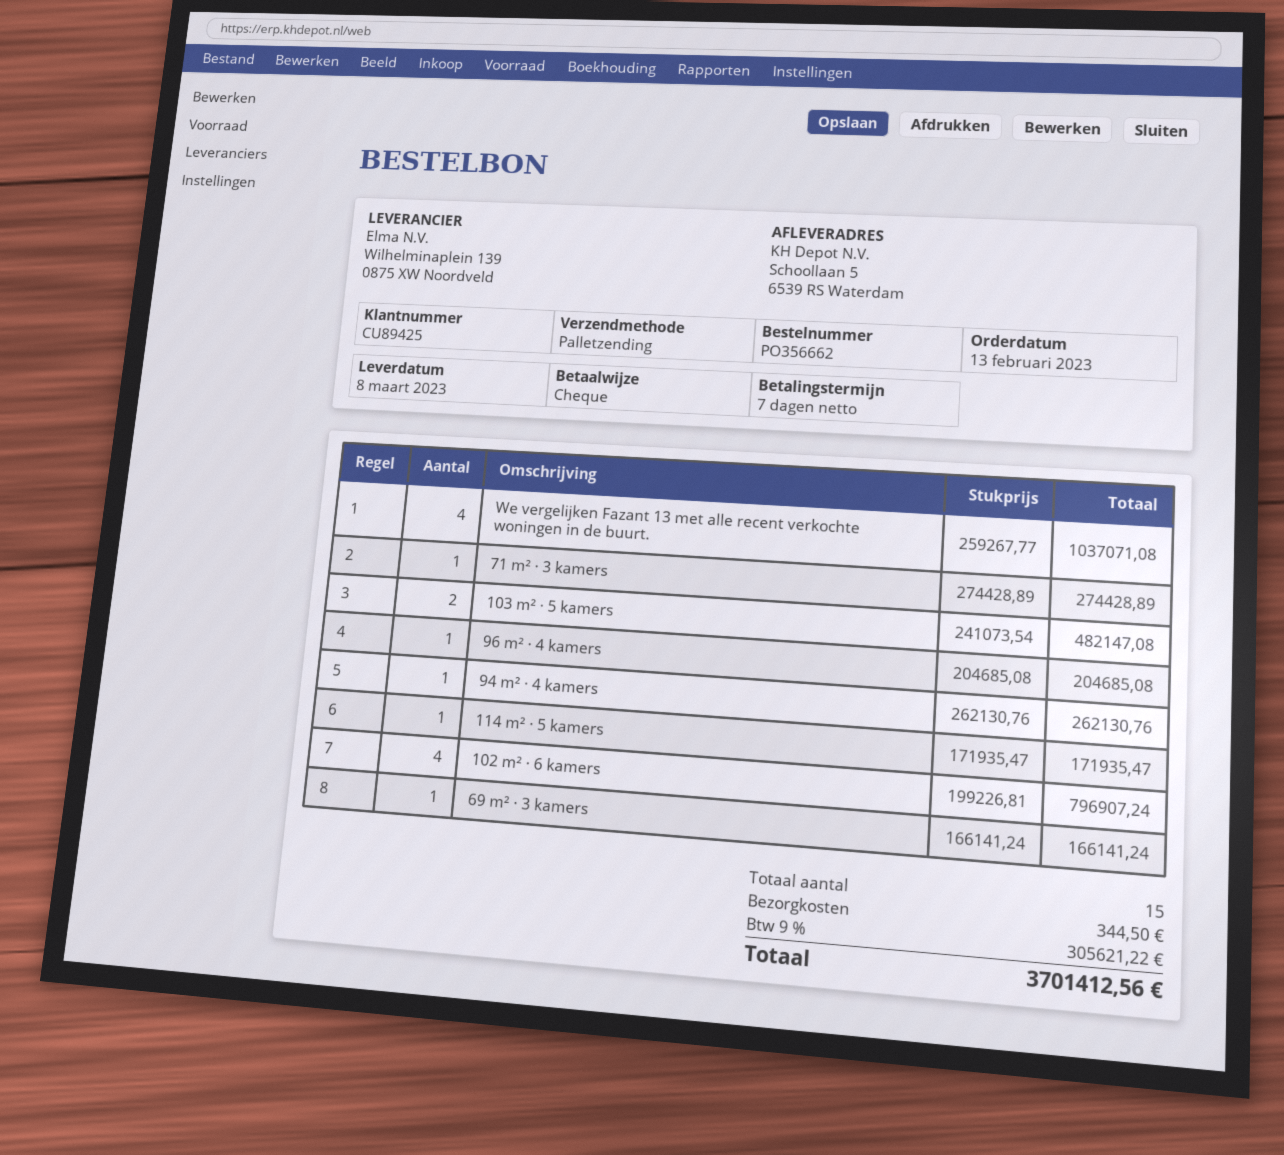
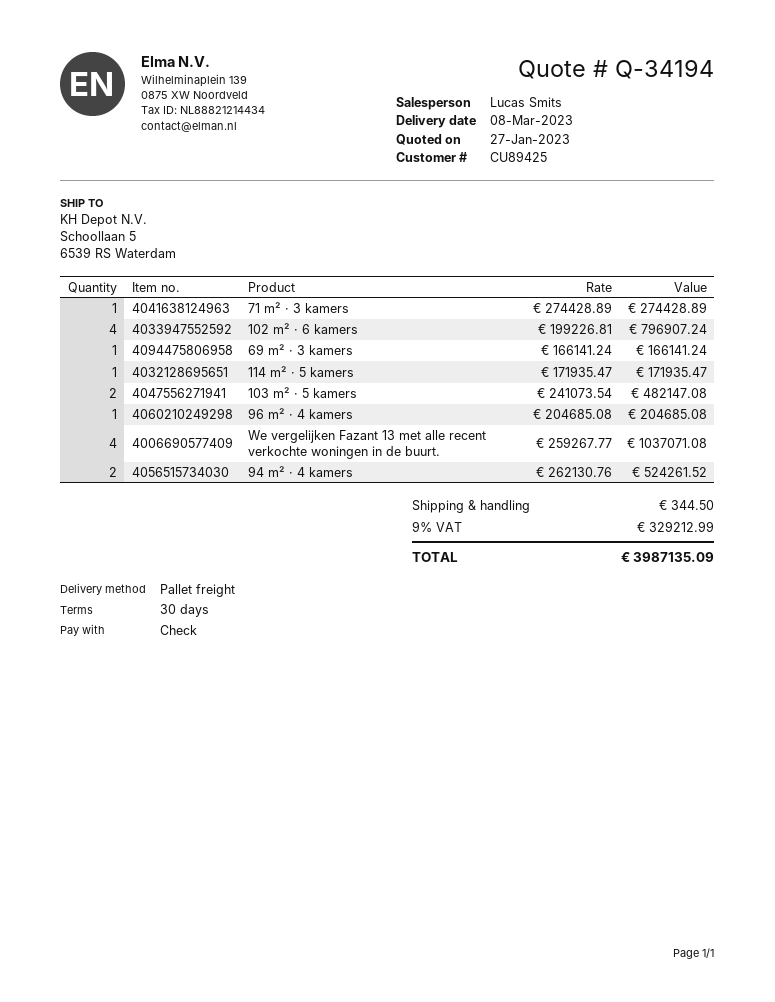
payment terms: 7 days -> 30 days
94 m² · 4 kamers: 1 x 262130.76 = 262130.76 -> 2 x 262130.76 = 524261.52
tax: 9% = 305621.22 -> 9% = 329212.99
total: 3701412.56 -> 3987135.09

